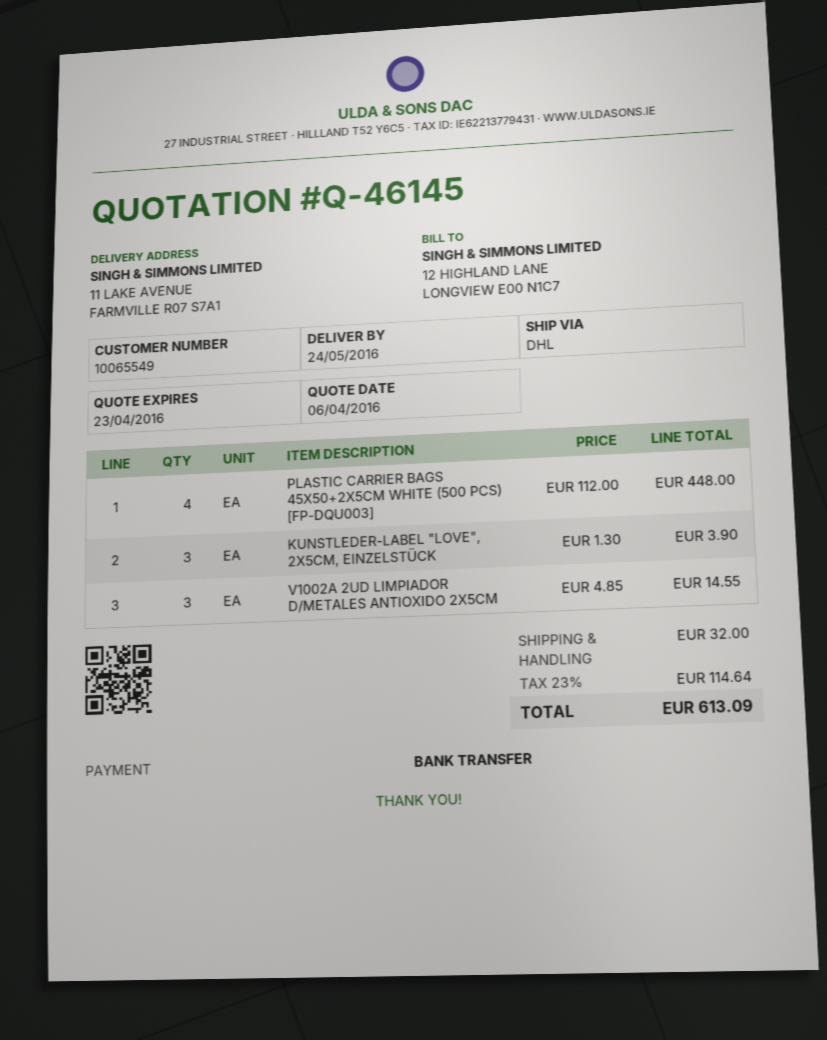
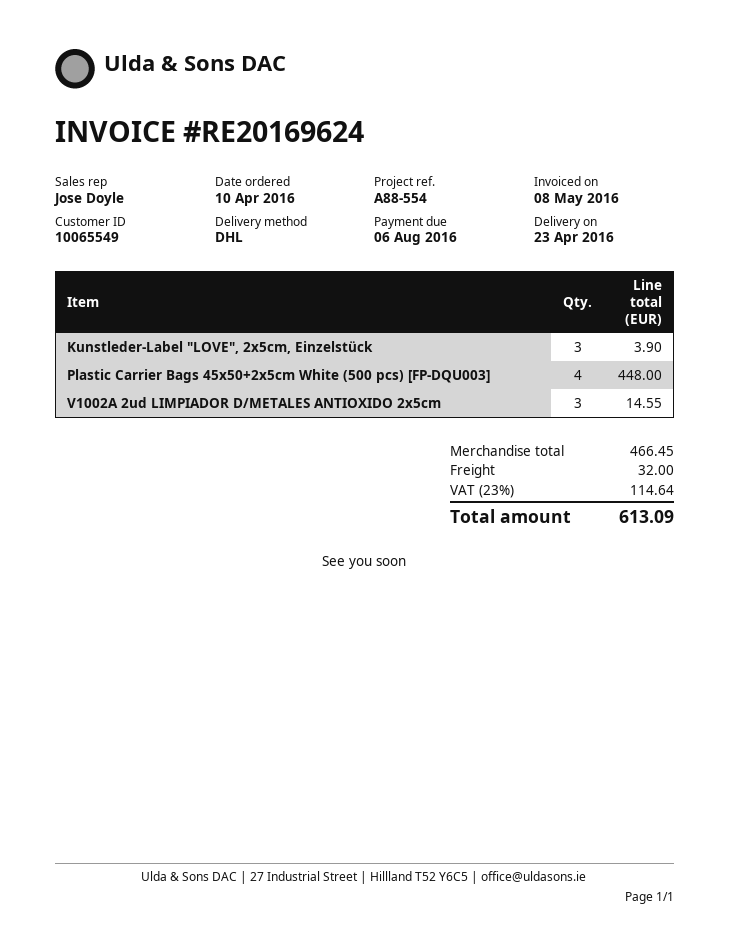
delivery date: 2016-05-24 -> 2016-04-23

